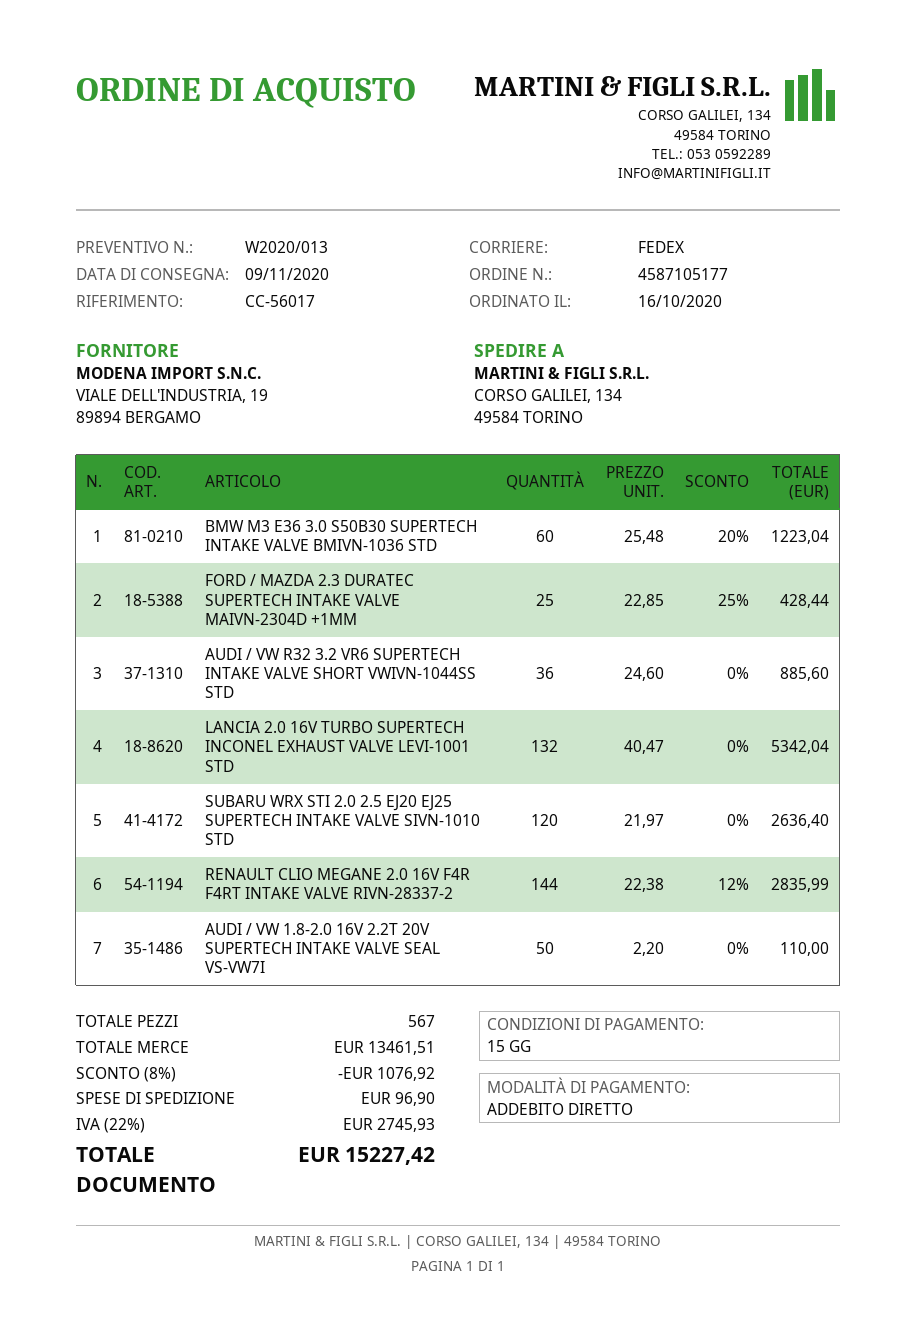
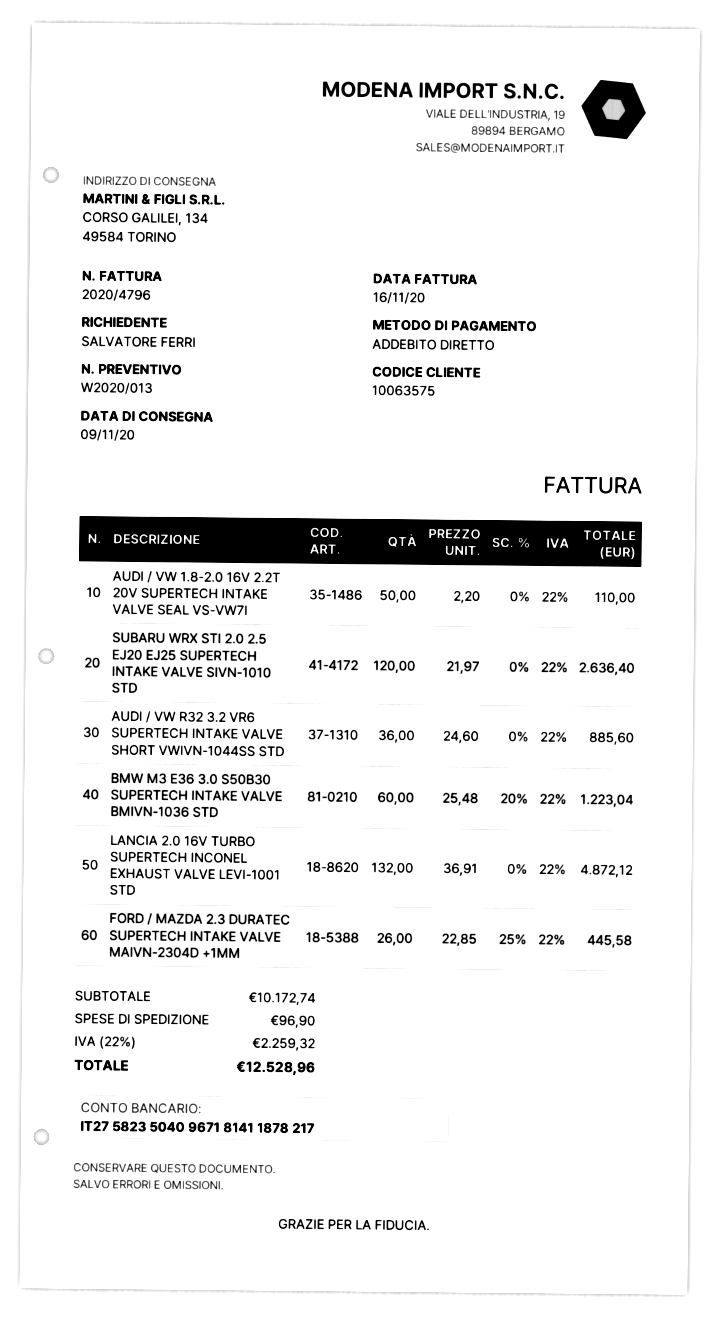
FORD / MAZDA 2.3 DURATEC SUPERTECH INTAKE VALVE MAIVN-2304D +1MM: 25 x 22.85 - 25% = 428.44 -> 26 x 22.85 - 25% = 445.58
LANCIA 2.0 16V TURBO SUPERTECH INCONEL EXHAUST VALVE LEVI-1001 STD: 132 x 40.47 = 5342.04 -> 132 x 36.91 = 4872.12
RENAULT CLIO MEGANE 2.0 16V F4R F4RT INTAKE VALVE RIVN-28337-2: 144 x 22.38 - 12% = 2835.99 -> none
subtotal: 13461.51 -> 10172.74
discount: 8% = 1076.92 -> none
tax: 22% = 2745.93 -> 22% = 2259.32
total: 15227.42 -> 12528.96

